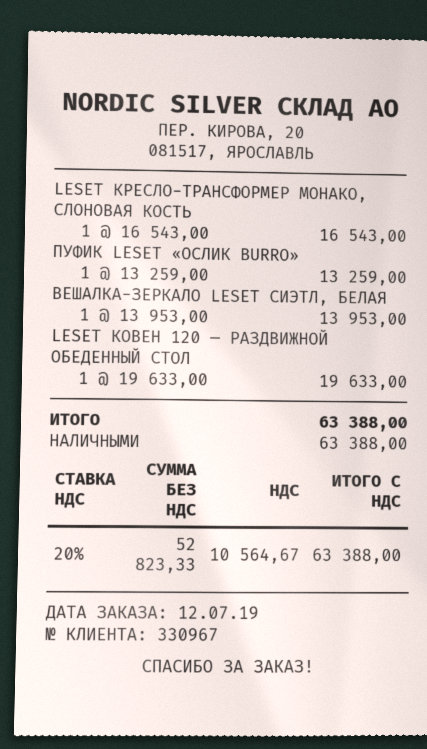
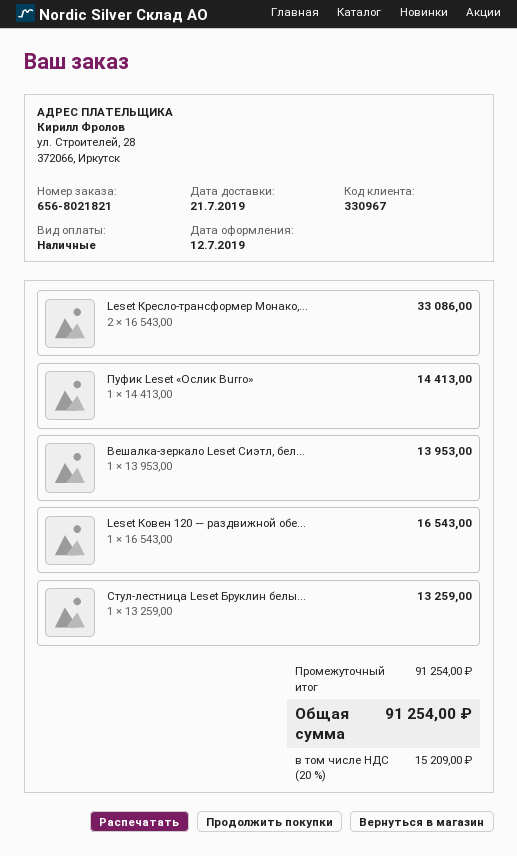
LESET КРЕСЛО-ТРАНСФОРМЕР МОНАКО, СЛОНОВАЯ КОСТЬ: 1 x 16543.00 = 16543.00 -> 2 x 16543.00 = 33086.00
ПУФИК LESET «ОСЛИК BURRO»: 1 x 13259.00 = 13259.00 -> 1 x 14413.00 = 14413.00
LESET КОВЕН 120 — РАЗДВИЖНОЙ ОБЕДЕННЫЙ СТОЛ: 1 x 19633.00 = 19633.00 -> 1 x 16543.00 = 16543.00
Стул-лестница Leset Бруклин белы...: none -> 1 x 13259.00 = 13259.00
tax: 20% = 10564.67 -> 20% = 15209.00
total: 63388.00 -> 91254.00

